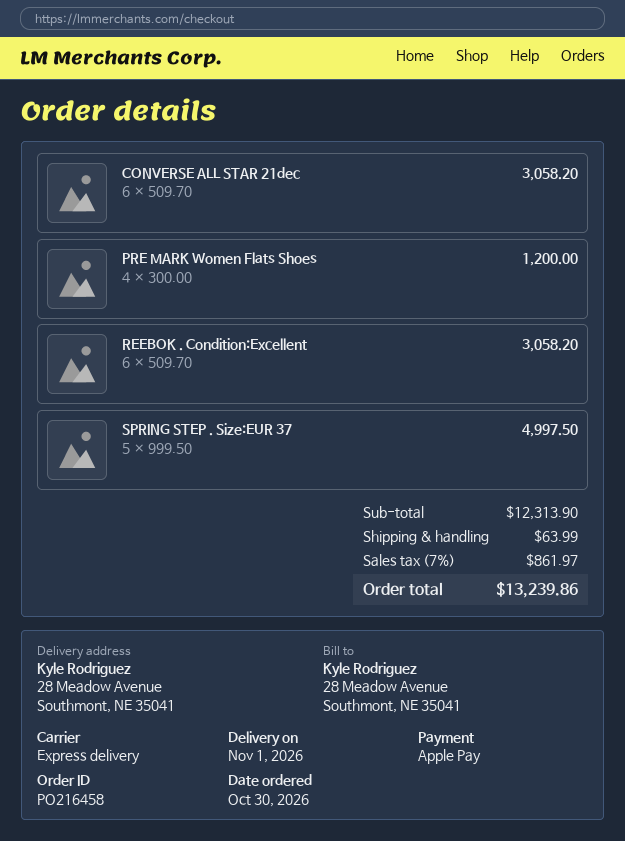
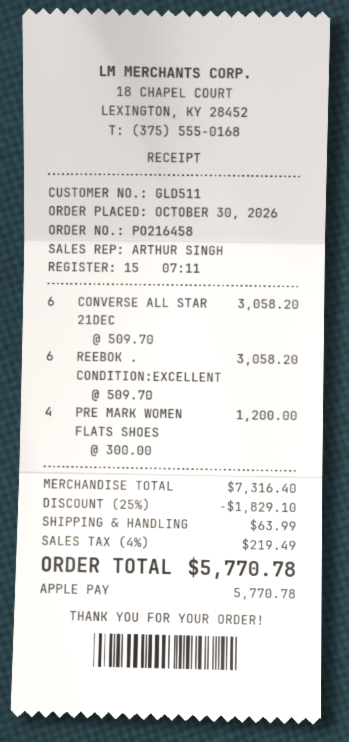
SPRING STEP . Size:EUR 37: 5 x 999.50 = 4997.50 -> none
subtotal: 12313.90 -> 7316.40
discount: none -> 25% = 1829.10
tax: 7% = 861.97 -> 4% = 219.49
total: 13239.86 -> 5770.78

